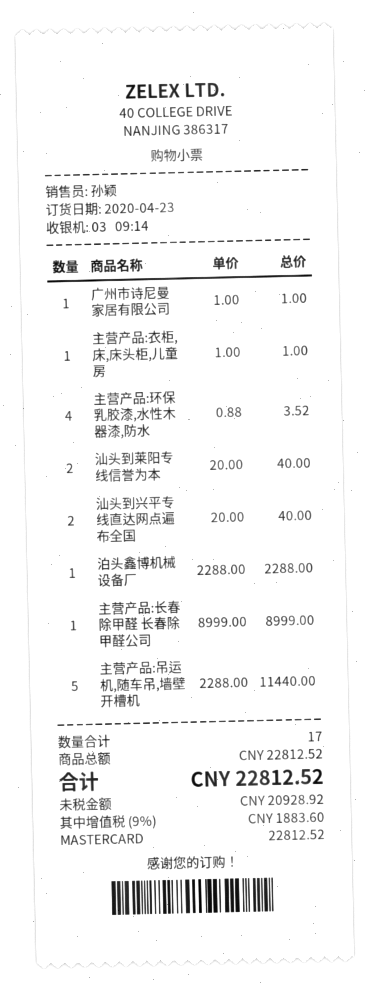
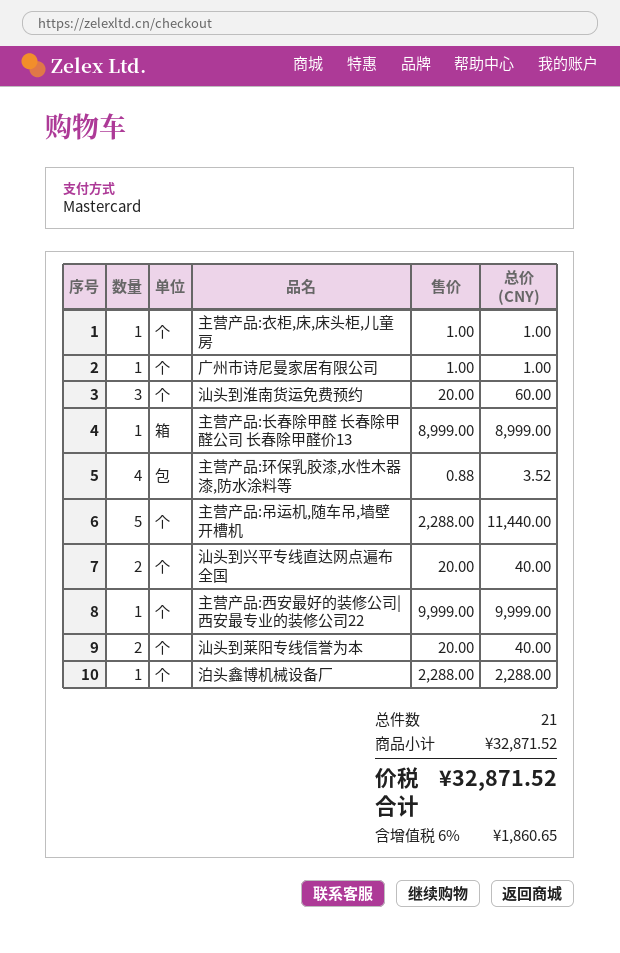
汕头到淮南货运免费预约: none -> 3 x 20.00 = 60.00
主营产品:西安最好的装修公司|西安最专业的装修公司22: none -> 1 x 9999.00 = 9999.00
total quantity: 17 -> 21
subtotal: 22812.52 -> 32871.52
tax: 9% = 1883.60 -> 6% = 1860.65
total: 22812.52 -> 32871.52

